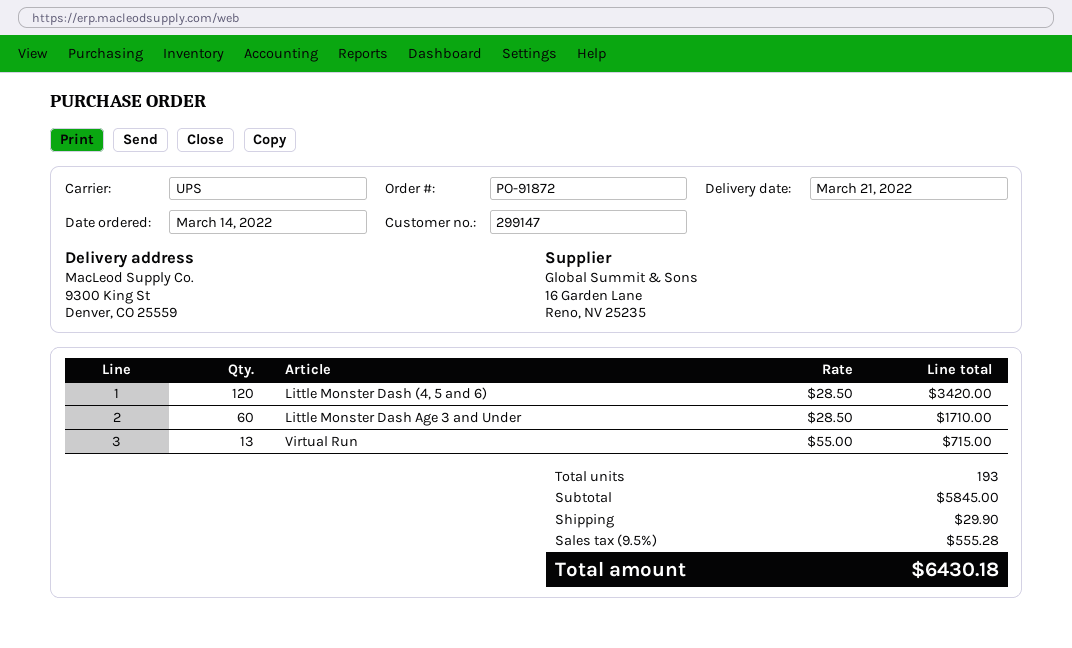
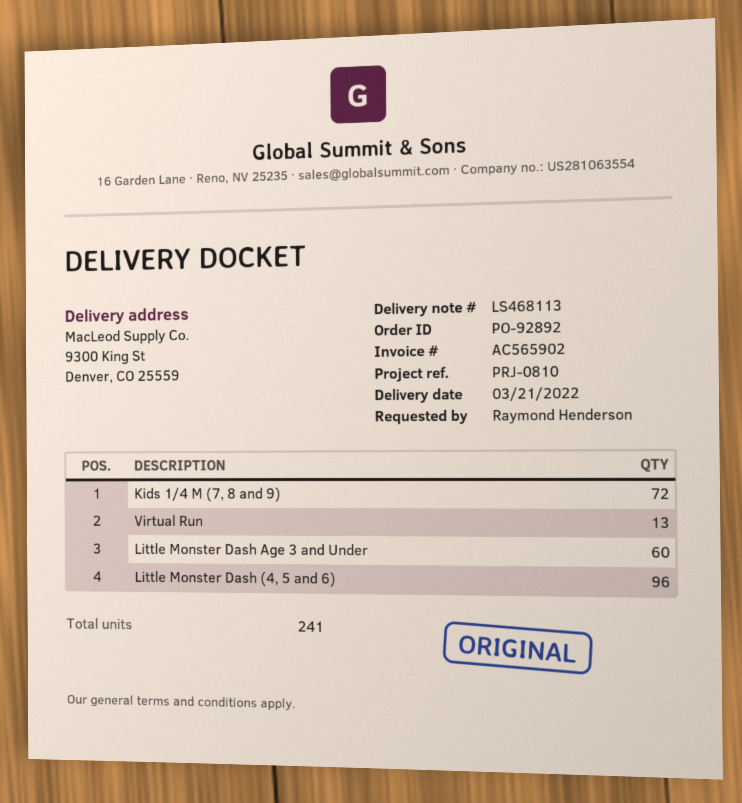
order number: PO-91872 -> PO-92892
Little Monster Dash (4, 5 and 6): 120 -> 96
Kids 1/4 M (7, 8 and 9): none -> 72
total quantity: 193 -> 241

